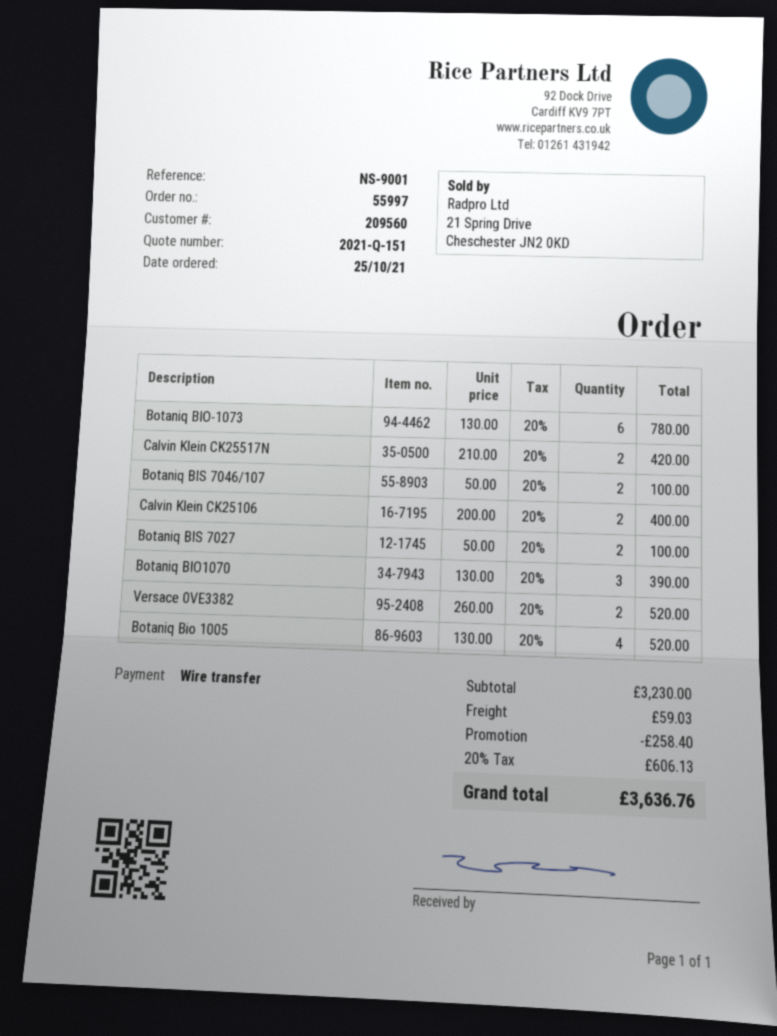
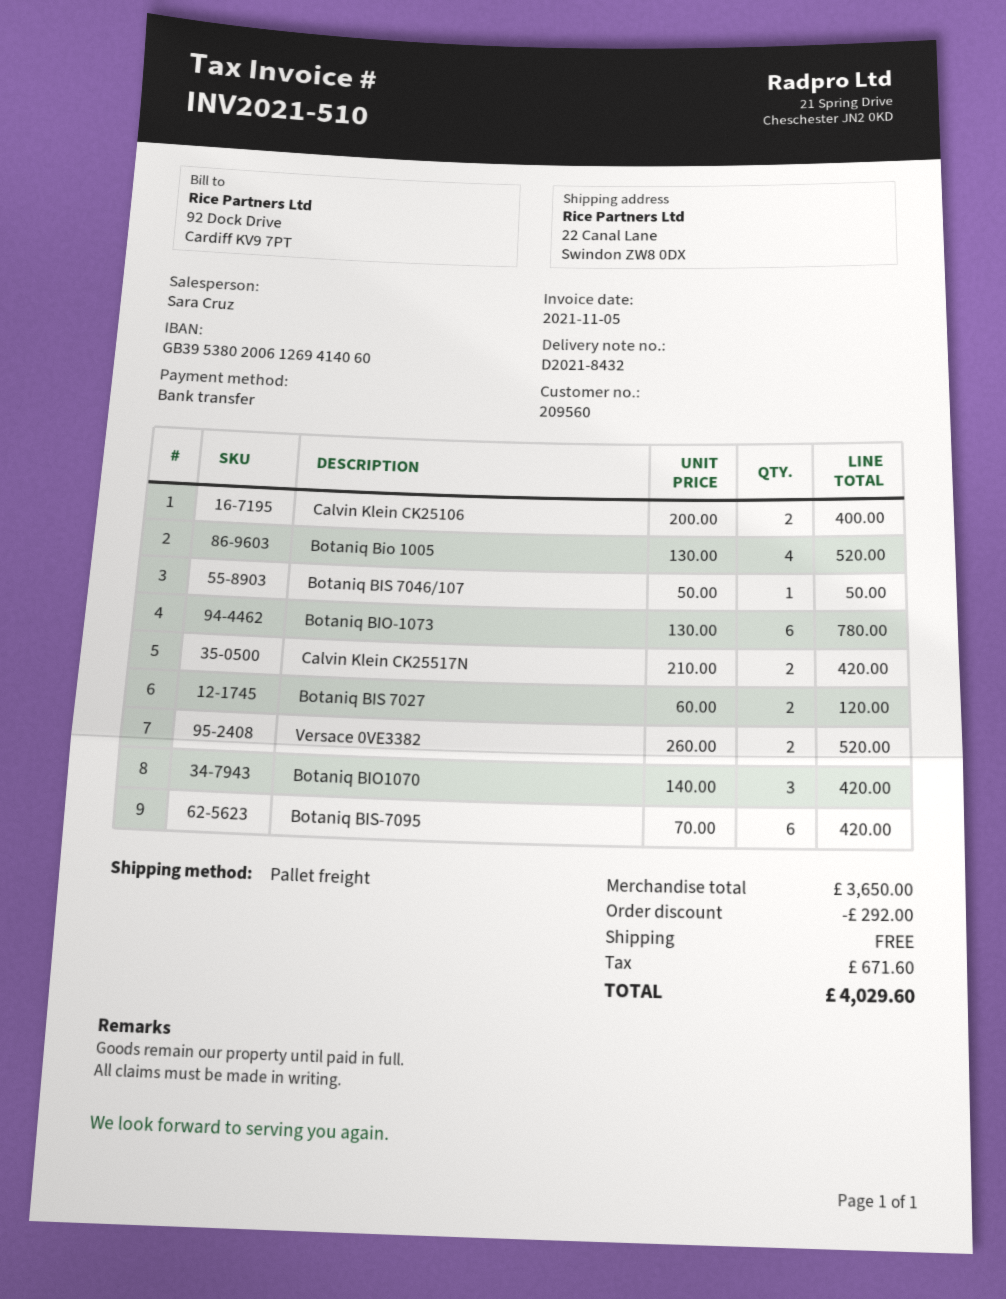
Botaniq BIS 7046/107: 2 x 50.00 = 100.00 -> 1 x 50.00 = 50.00
Botaniq BIS 7027: 2 x 50.00 = 100.00 -> 2 x 60.00 = 120.00
Botaniq BIO1070: 3 x 130.00 = 390.00 -> 3 x 140.00 = 420.00
Botaniq BIS-7095: none -> 6 x 70.00 = 420.00
subtotal: 3230.00 -> 3650.00
discount: 258.40 -> 292.00
shipping: 59.03 -> 0.00
tax: 606.13 -> 671.60
total: 3636.76 -> 4029.60

